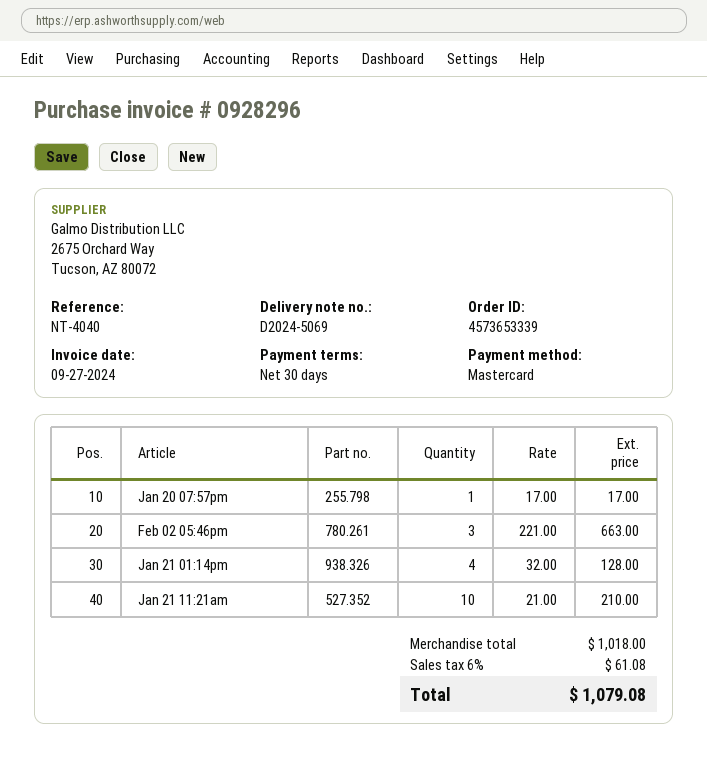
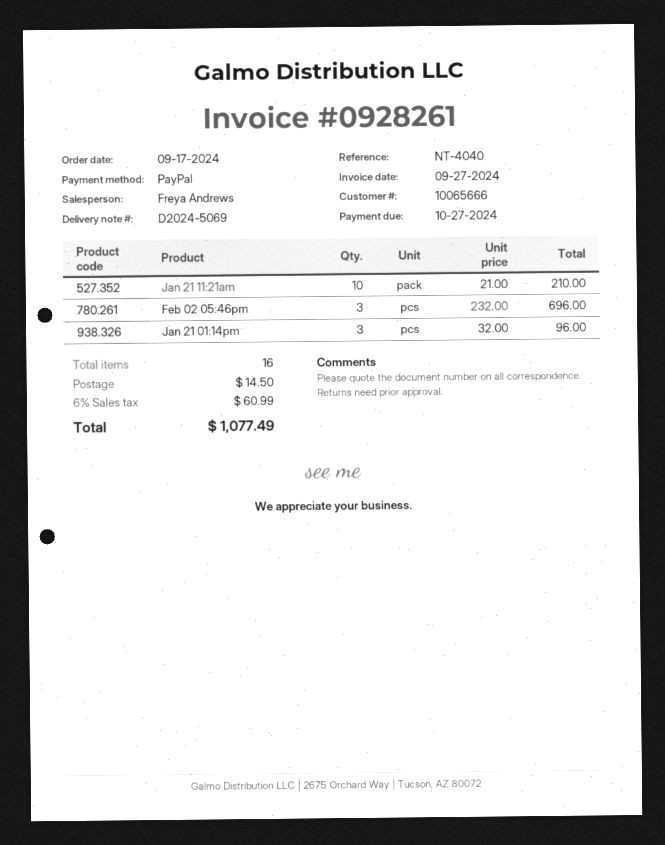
invoice number: 0928296 -> 0928261
payment method: Mastercard -> PayPal
Jan 20 07:57pm: 1 x 17.00 = 17.00 -> none
Feb 02 05:46pm: 3 x 221.00 = 663.00 -> 3 x 232.00 = 696.00
Jan 21 01:14pm: 4 x 32.00 = 128.00 -> 3 x 32.00 = 96.00
shipping: none -> 14.50
tax: 6% = 61.08 -> 6% = 60.99
total: 1079.08 -> 1077.49

